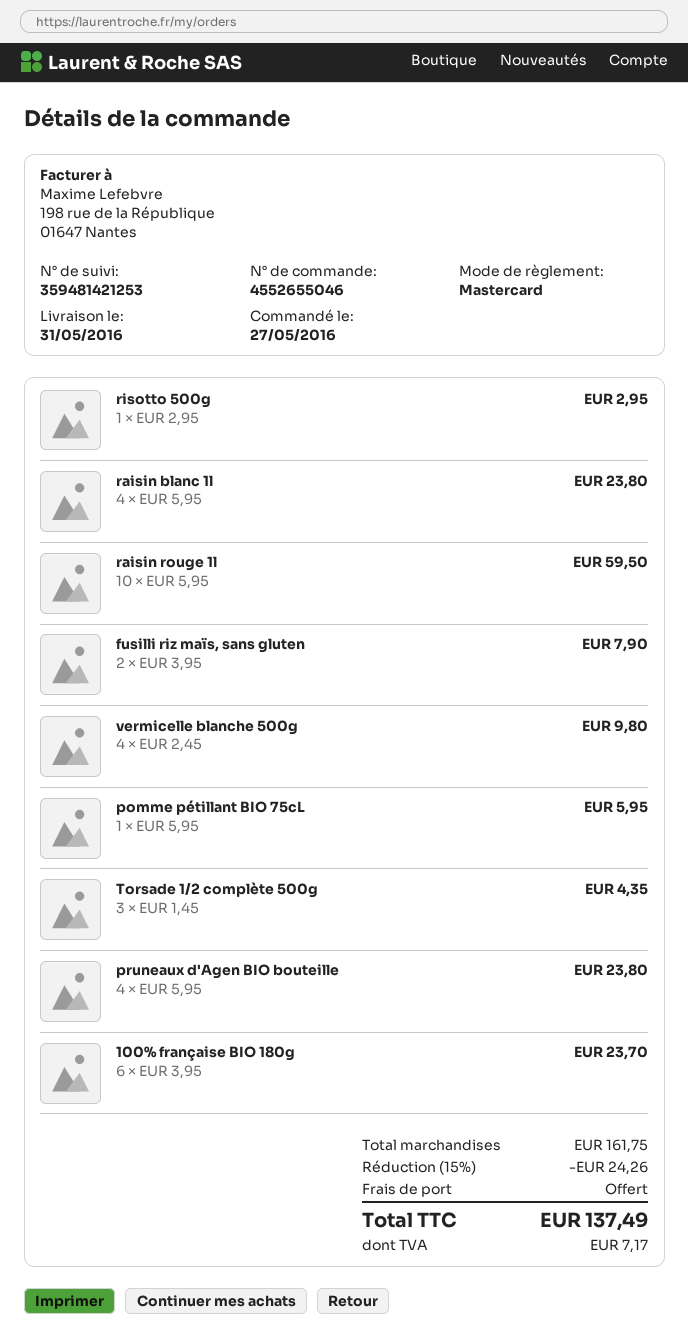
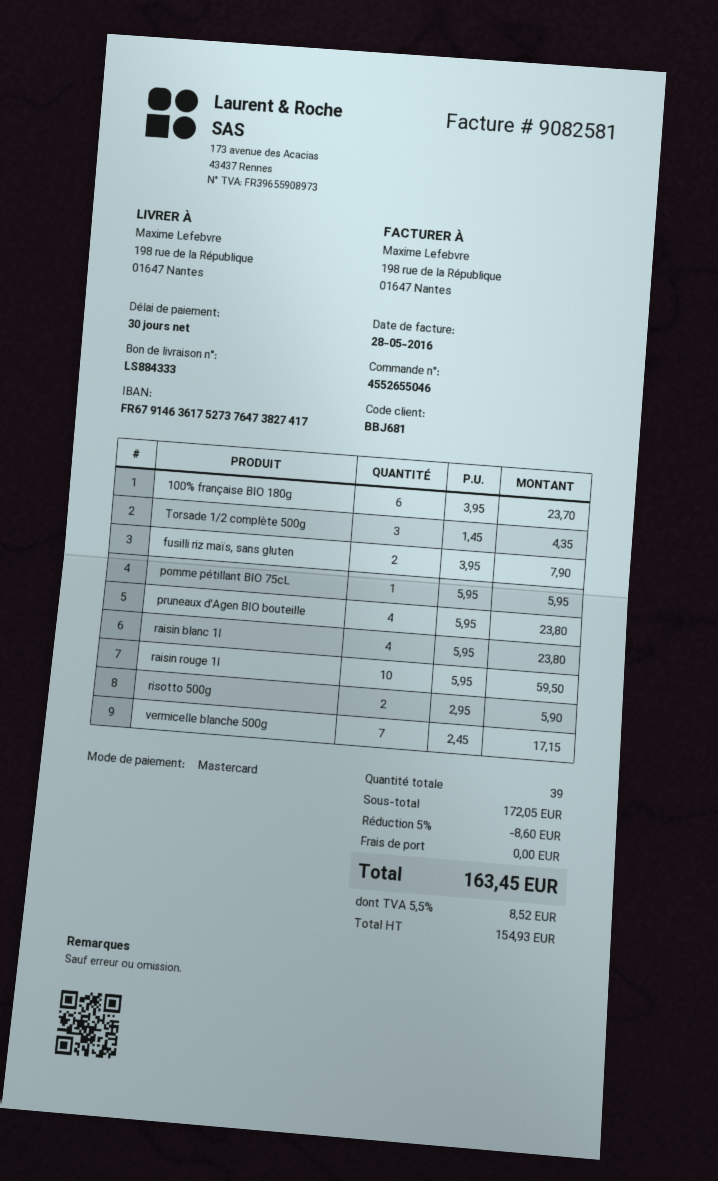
risotto 500g: 1 x 2.95 = 2.95 -> 2 x 2.95 = 5.90
vermicelle blanche 500g: 4 x 2.45 = 9.80 -> 7 x 2.45 = 17.15
subtotal: 161.75 -> 172.05
discount: 15% = 24.26 -> 5% = 8.60
tax: 7.17 -> 8.52
total: 137.49 -> 163.45

